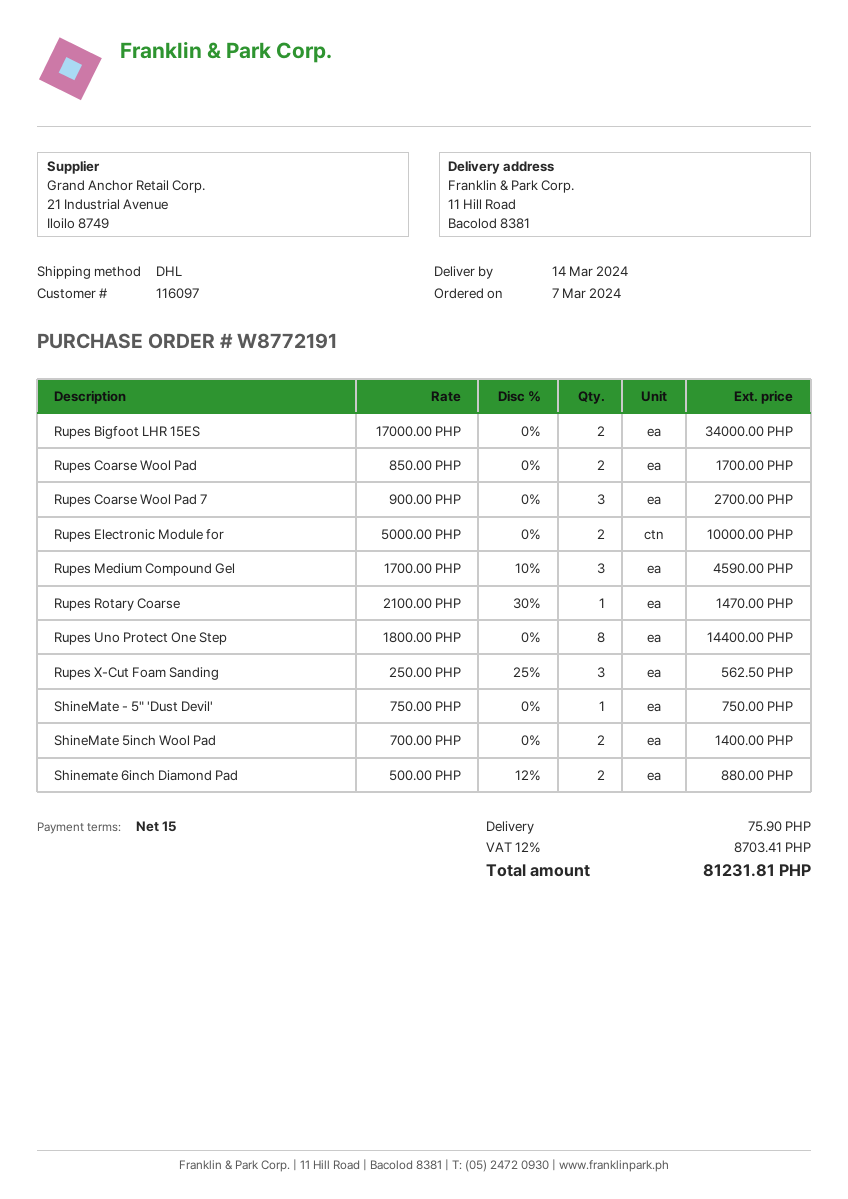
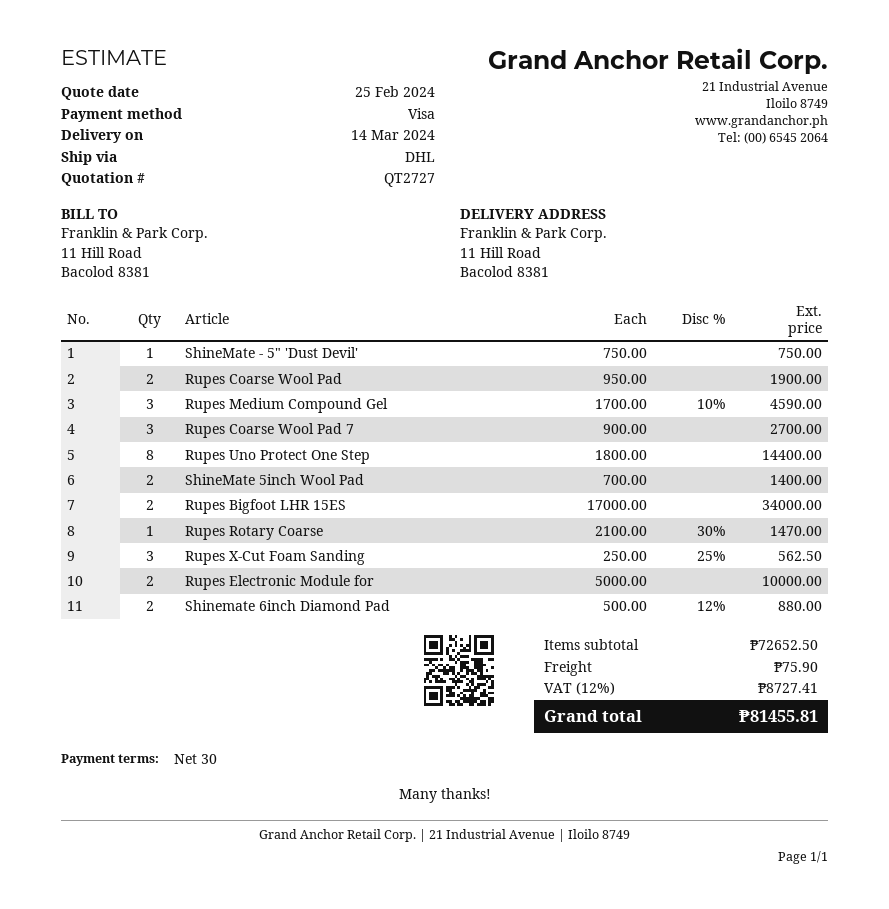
payment terms: 15 days -> 30 days
Rupes Coarse Wool Pad: 2 x 850.00 = 1700.00 -> 2 x 950.00 = 1900.00
tax: 12% = 8703.41 -> 12% = 8727.41
total: 81231.81 -> 81455.81

